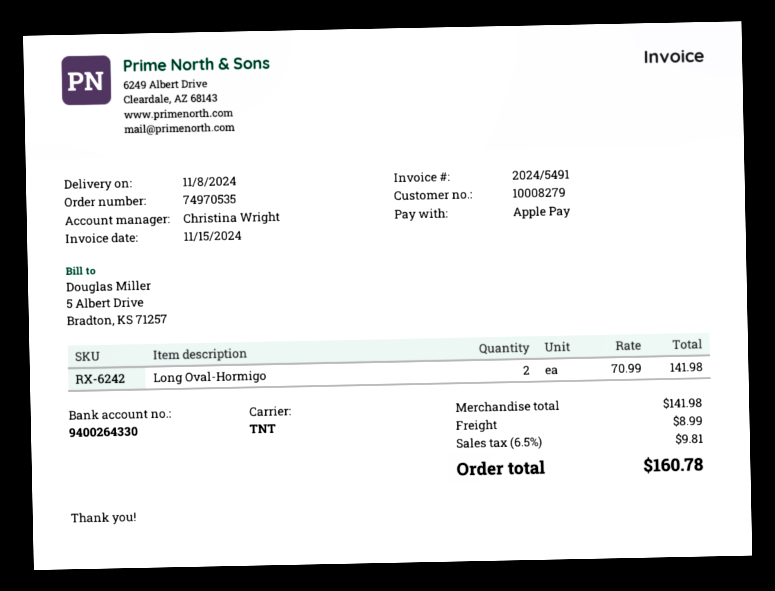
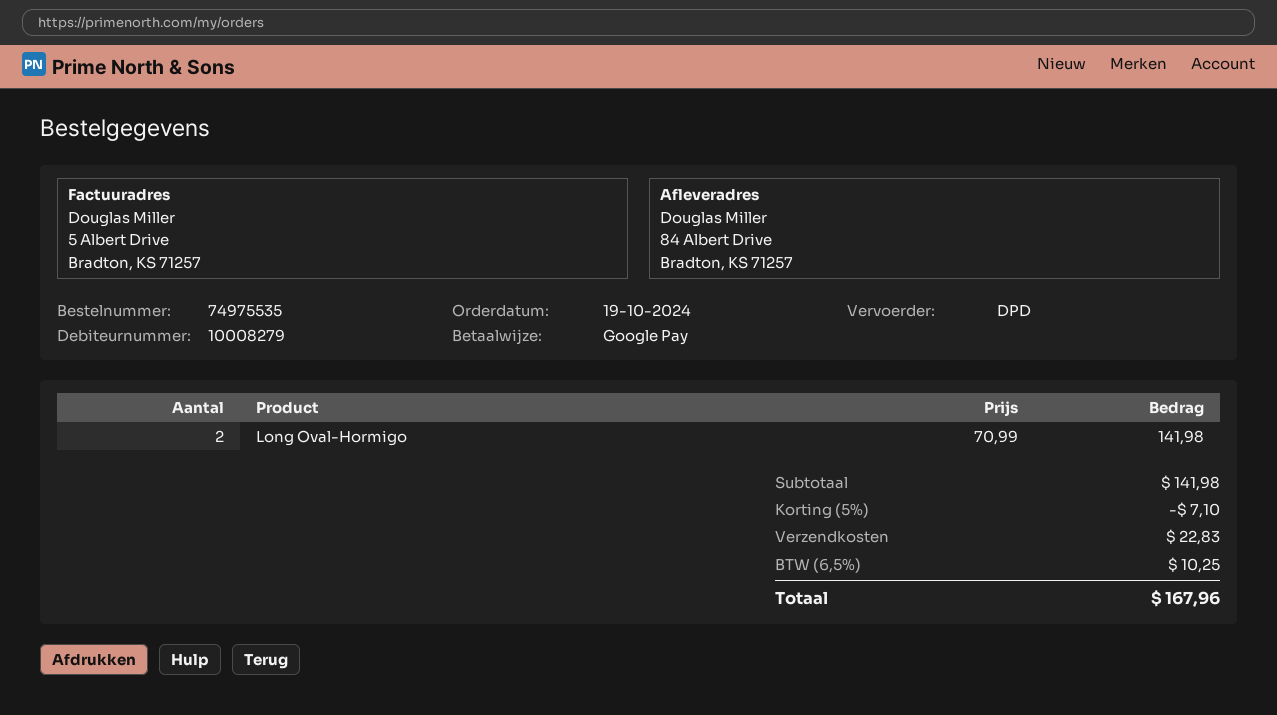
order number: 74970535 -> 74975535
payment method: Apple Pay -> Google Pay
shipping method: TNT -> DPD
discount: none -> 5% = 7.10
shipping: 8.99 -> 22.83
tax: 6.5% = 9.81 -> 6.5% = 10.25
total: 160.78 -> 167.96

